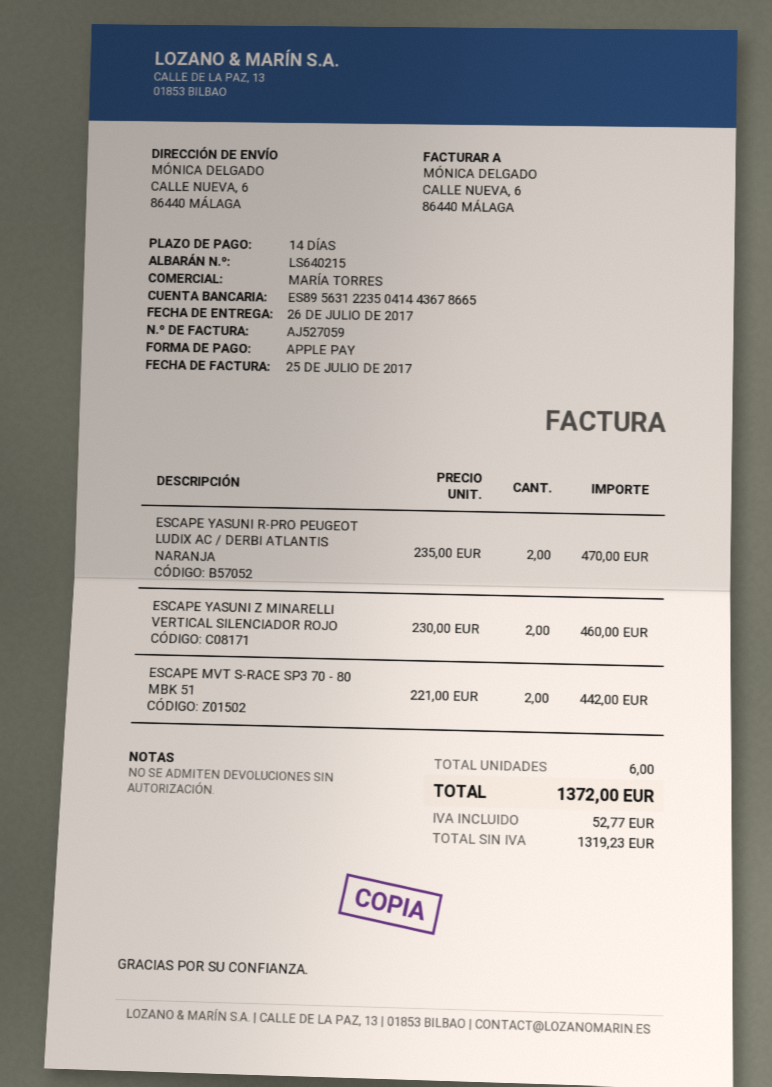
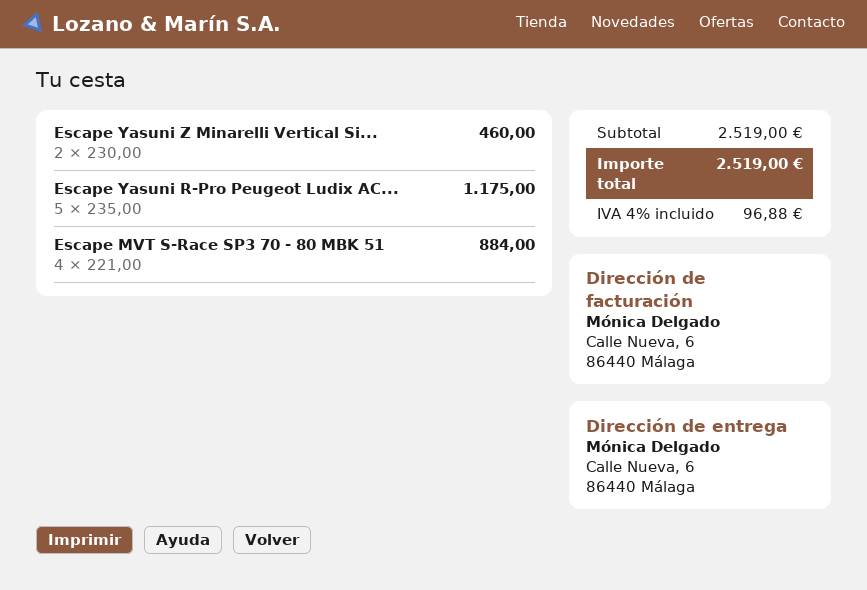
ESCAPE YASUNI R-PRO PEUGEOT LUDIX AC / DERBI ATLANTIS NARANJA: 2 x 235.00 = 470.00 -> 5 x 235.00 = 1175.00
ESCAPE MVT S-RACE SP3 70 - 80 MBK 51: 2 x 221.00 = 442.00 -> 4 x 221.00 = 884.00
tax: 52.77 -> 96.88
total: 1372.00 -> 2519.00

